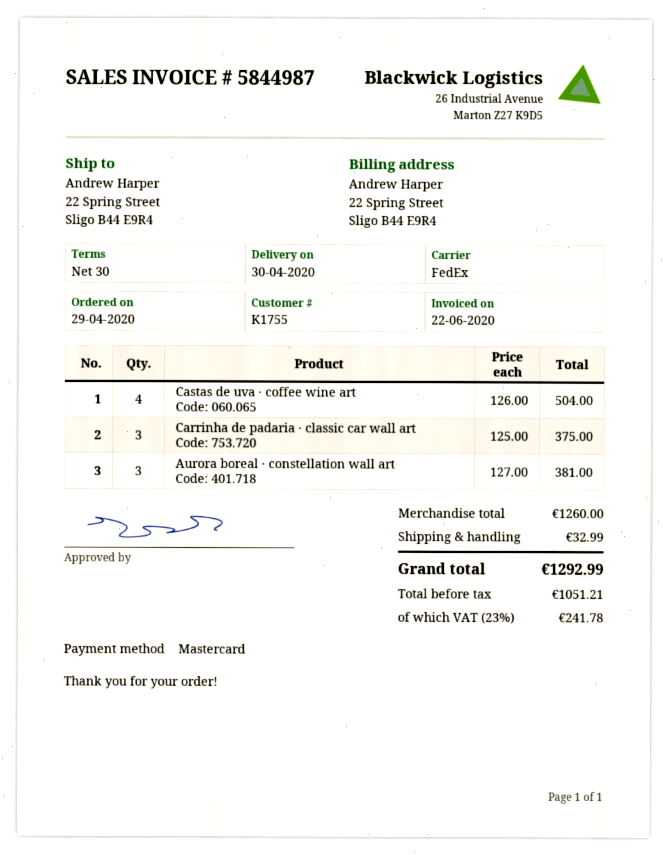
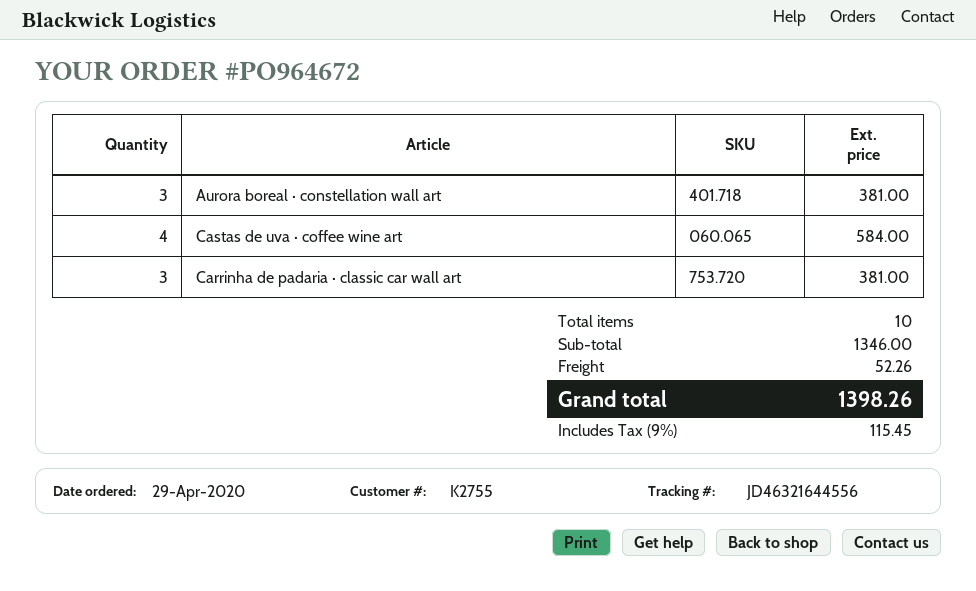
customer number: K1755 -> K2755
Castas de uva · coffee wine art: 4 for 504.00 -> 4 for 584.00
Carrinha de padaria · classic car wall art: 3 for 375.00 -> 3 for 381.00
subtotal: 1260.00 -> 1346.00
shipping: 32.99 -> 52.26
tax: 23% = 241.78 -> 9% = 115.45
total: 1292.99 -> 1398.26

